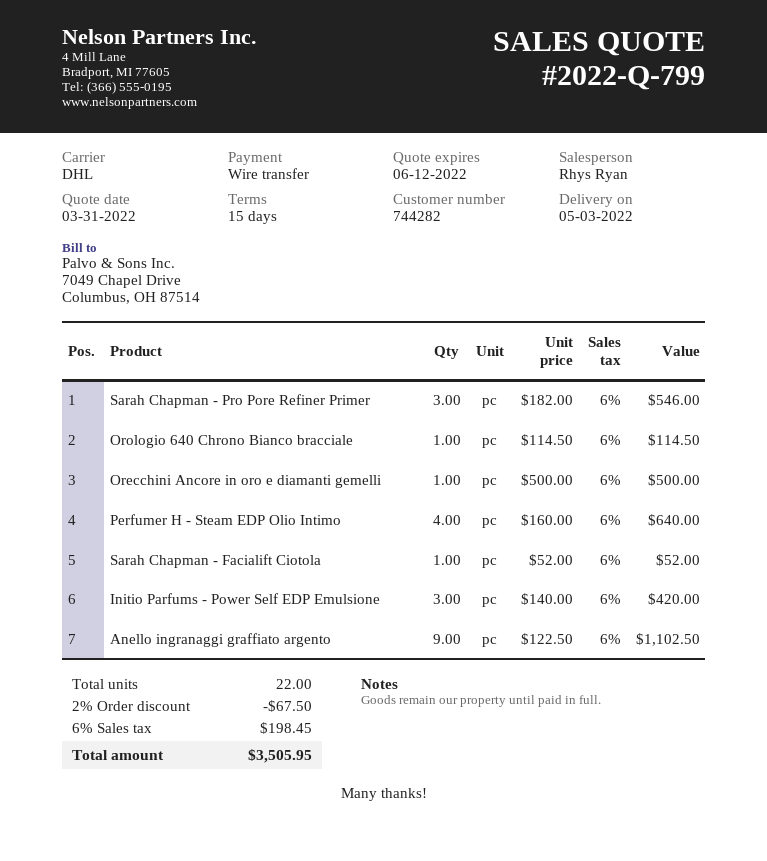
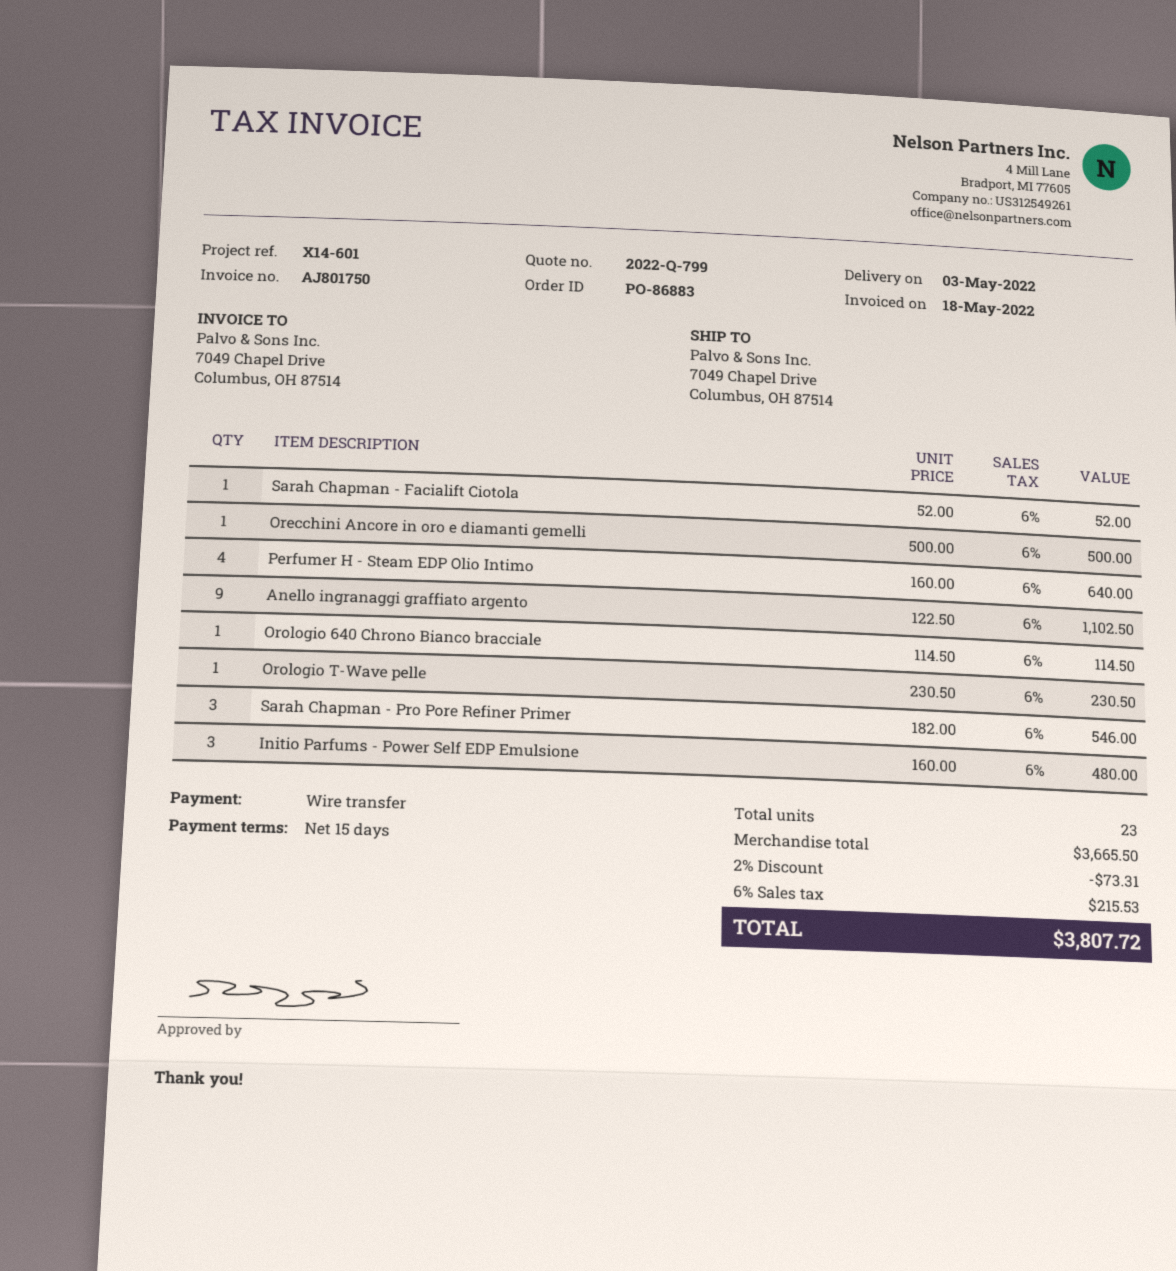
Initio Parfums - Power Self EDP Emulsione: 3 x 140.00 = 420.00 -> 3 x 160.00 = 480.00
Orologio T-Wave pelle: none -> 1 x 230.50 = 230.50
total quantity: 22 -> 23
discount: 2% = 67.50 -> 2% = 73.31
tax: 6% = 198.45 -> 6% = 215.53
total: 3505.95 -> 3807.72

